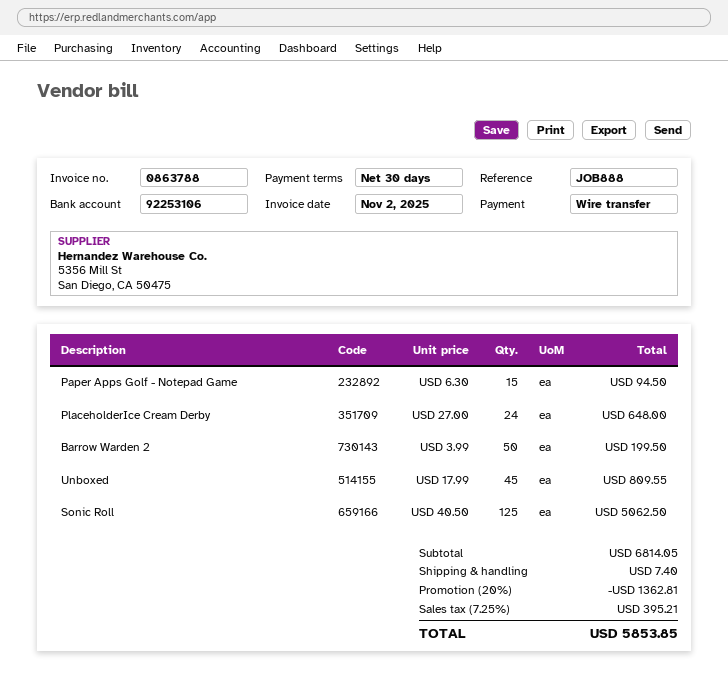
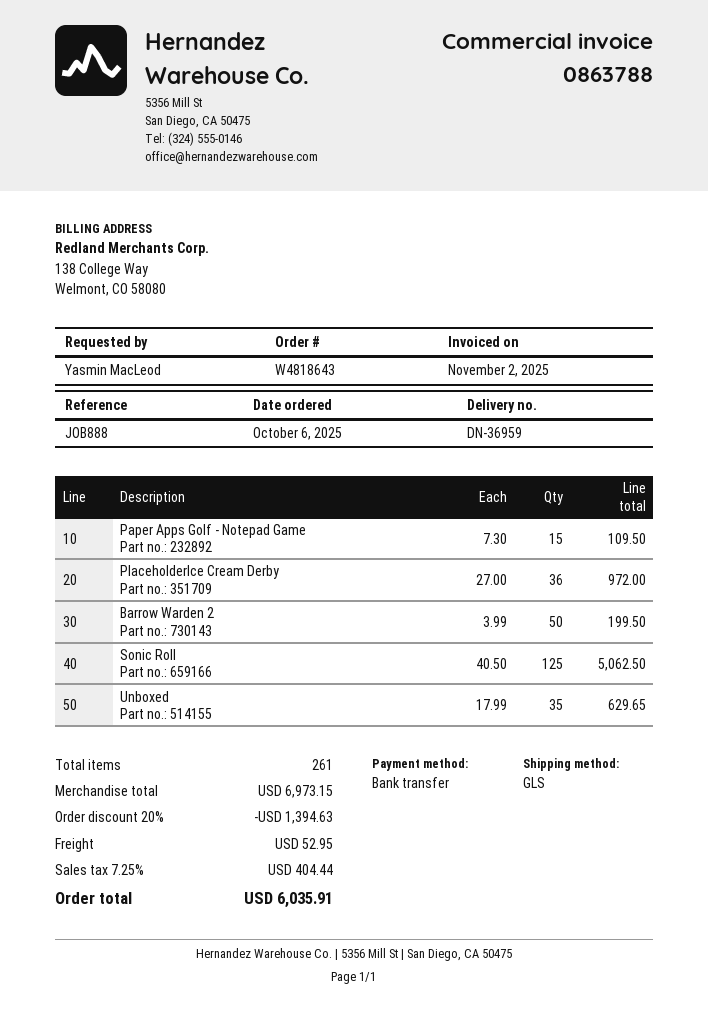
Paper Apps Golf - Notepad Game: 15 x 6.30 = 94.50 -> 15 x 7.30 = 109.50
PlaceholderIce Cream Derby: 24 x 27.00 = 648.00 -> 36 x 27.00 = 972.00
Unboxed: 45 x 17.99 = 809.55 -> 35 x 17.99 = 629.65
subtotal: 6814.05 -> 6973.15
discount: 20% = 1362.81 -> 20% = 1394.63
shipping: 7.40 -> 52.95
tax: 7.25% = 395.21 -> 7.25% = 404.44
total: 5853.85 -> 6035.91

